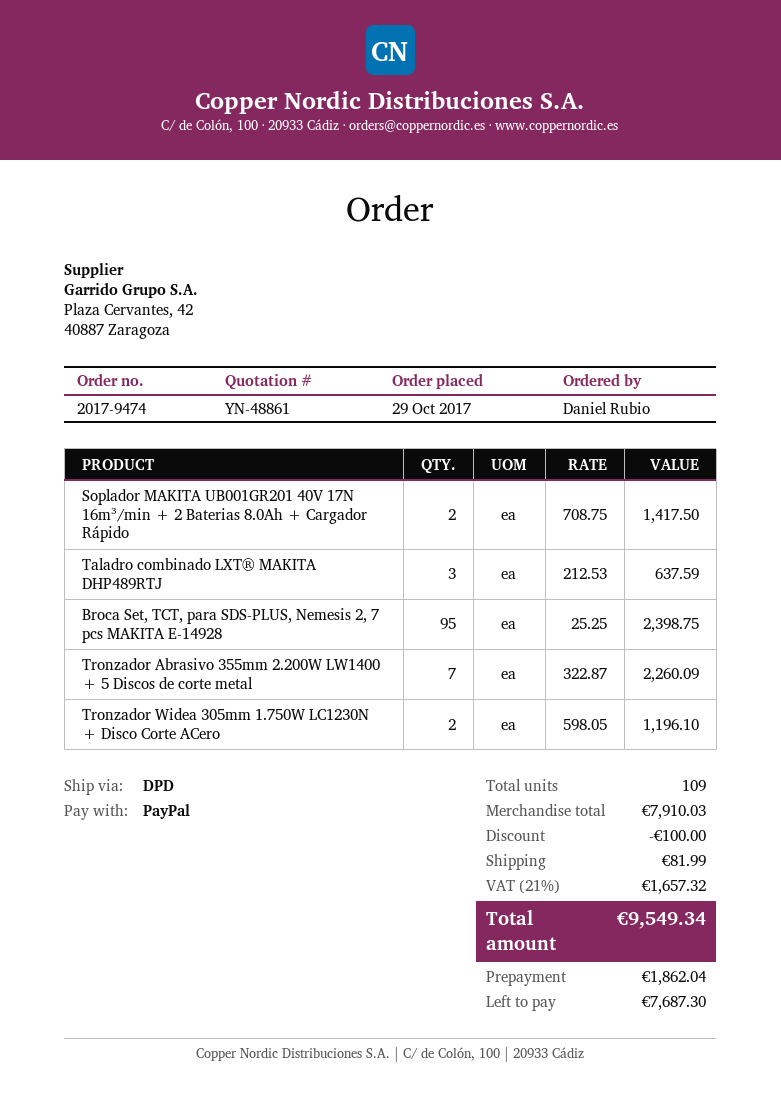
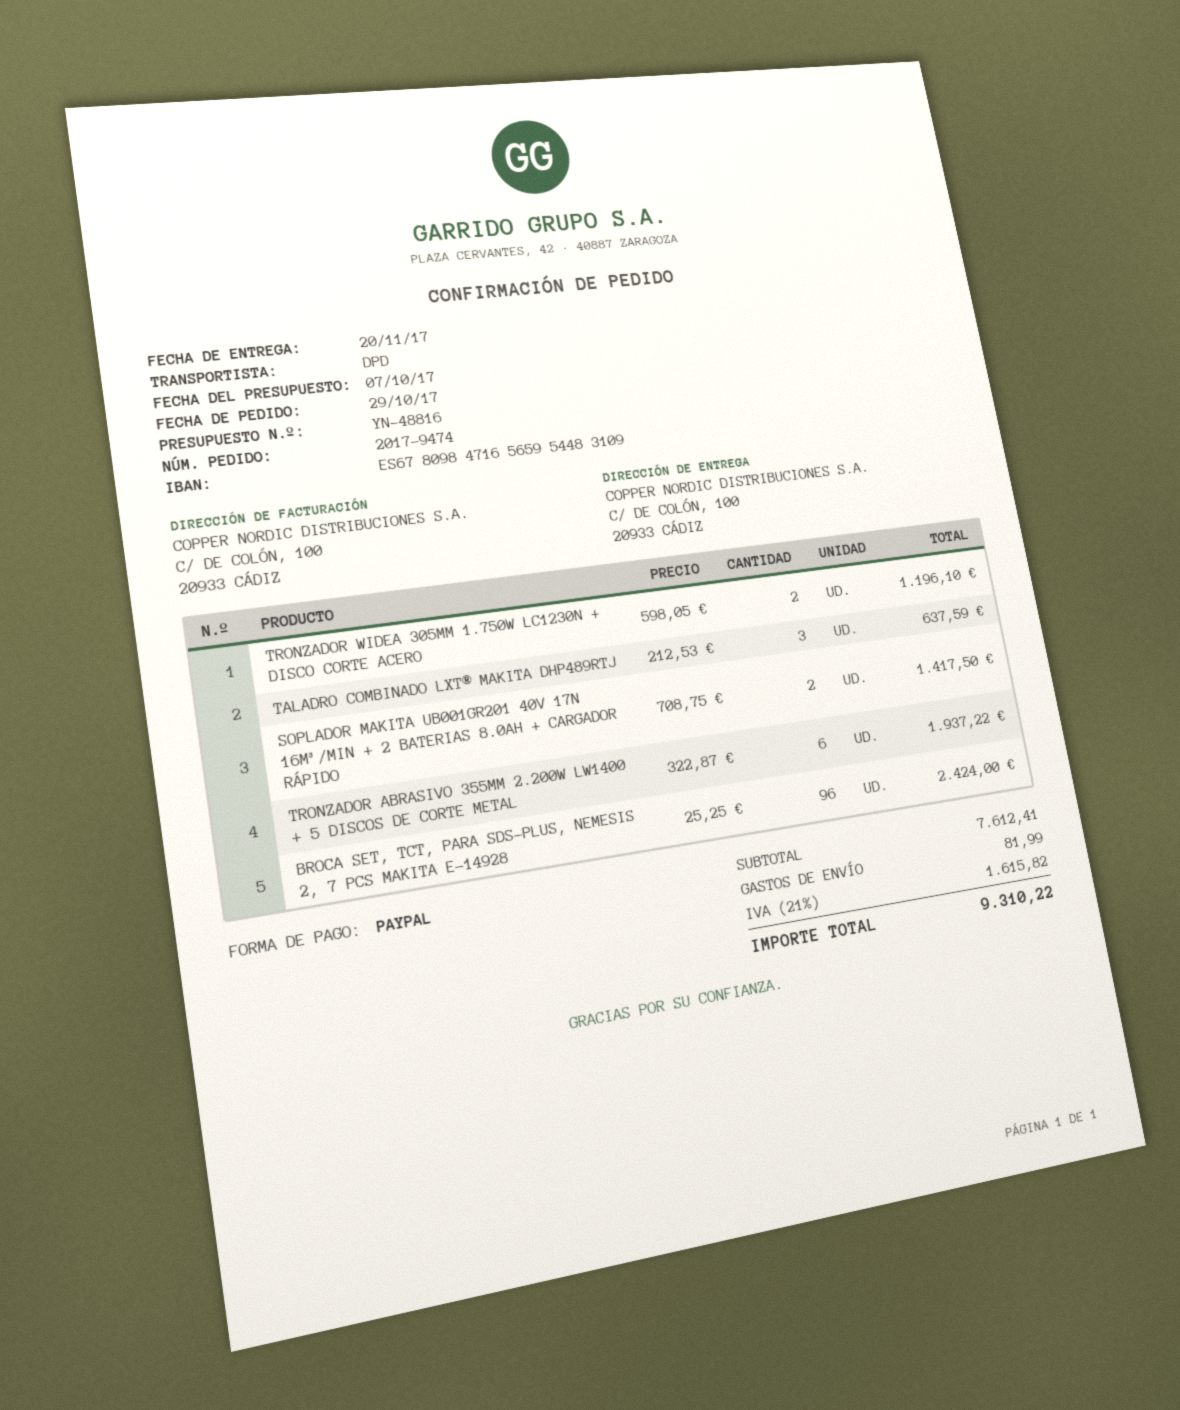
quote number: YN-48861 -> YN-48816
Broca Set, TCT, para SDS-PLUS, Nemesis 2, 7 pcs MAKITA E-14928: 95 x 25.25 = 2398.75 -> 96 x 25.25 = 2424.00
Tronzador Abrasivo 355mm 2.200W LW1400 + 5 Discos de corte metal: 7 x 322.87 = 2260.09 -> 6 x 322.87 = 1937.22
subtotal: 7910.03 -> 7612.41
discount: 100.00 -> none
tax: 21% = 1657.32 -> 21% = 1615.82
total: 9549.34 -> 9310.22

